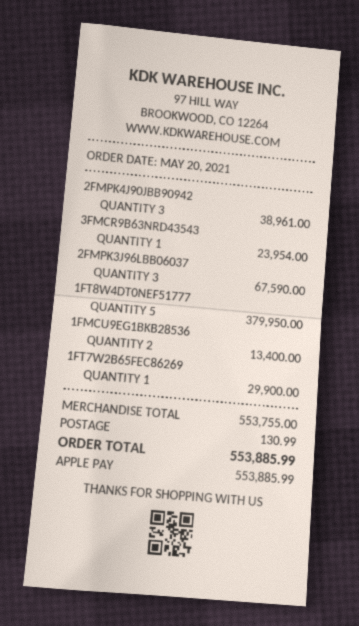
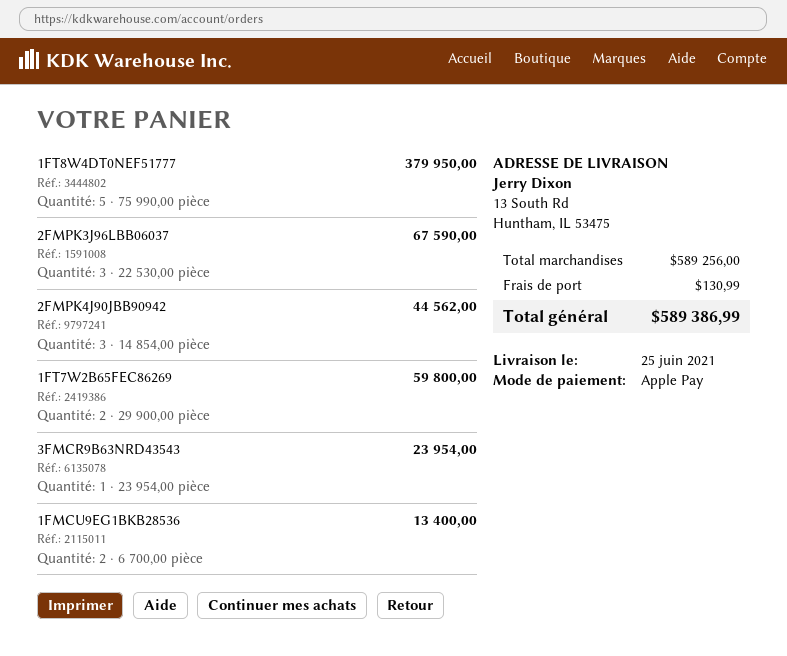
2FMPK4J90JBB90942: 3 for 38961.00 -> 3 for 44562.00
1FT7W2B65FEC86269: 1 for 29900.00 -> 2 for 59800.00
subtotal: 553755.00 -> 589256.00
total: 553885.99 -> 589386.99

